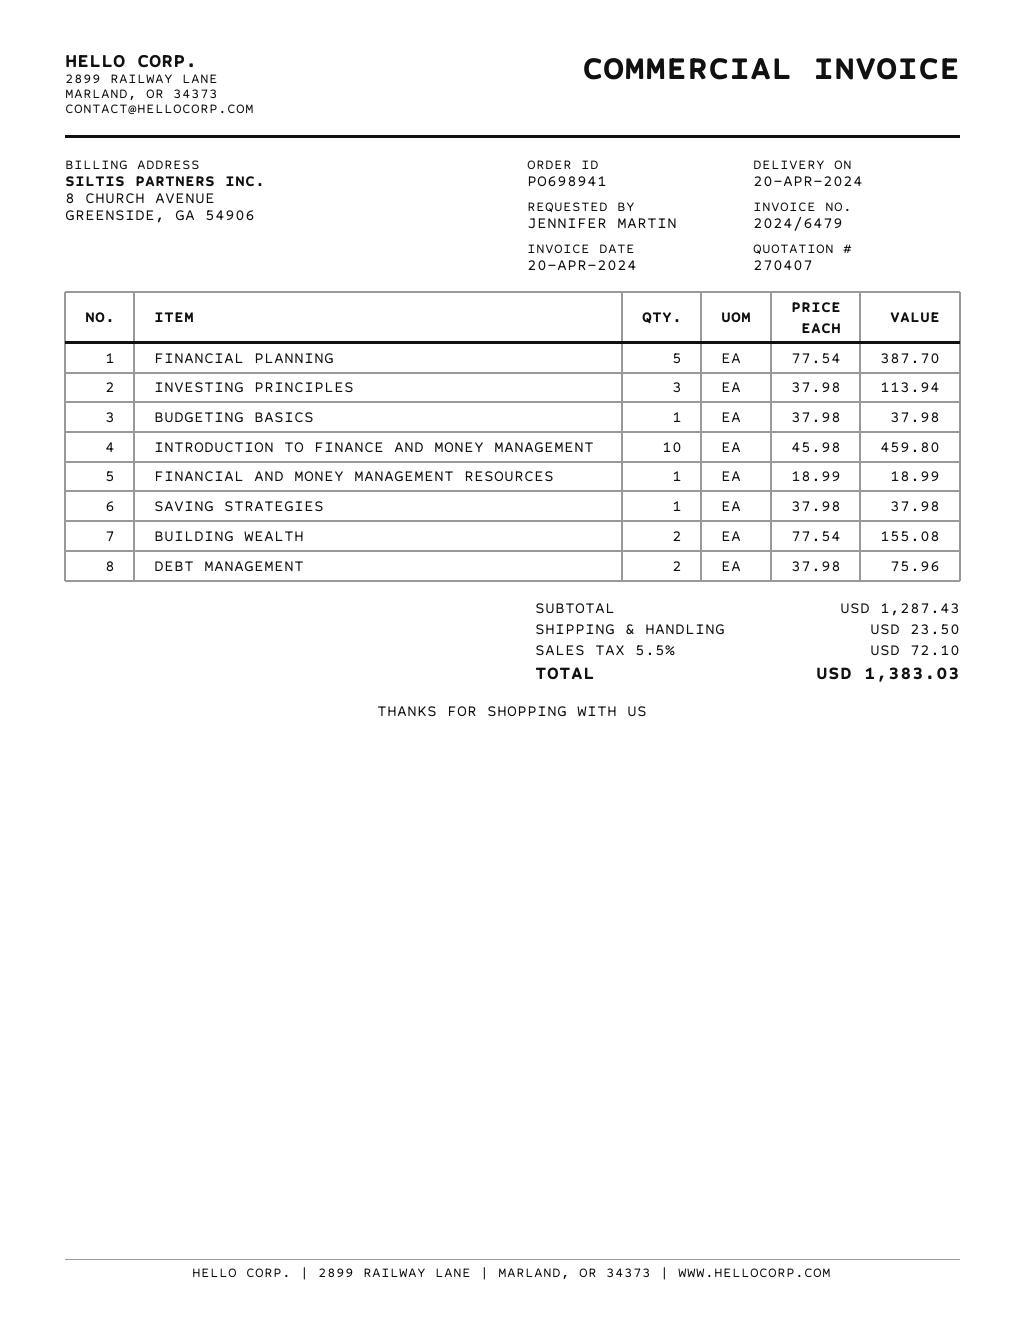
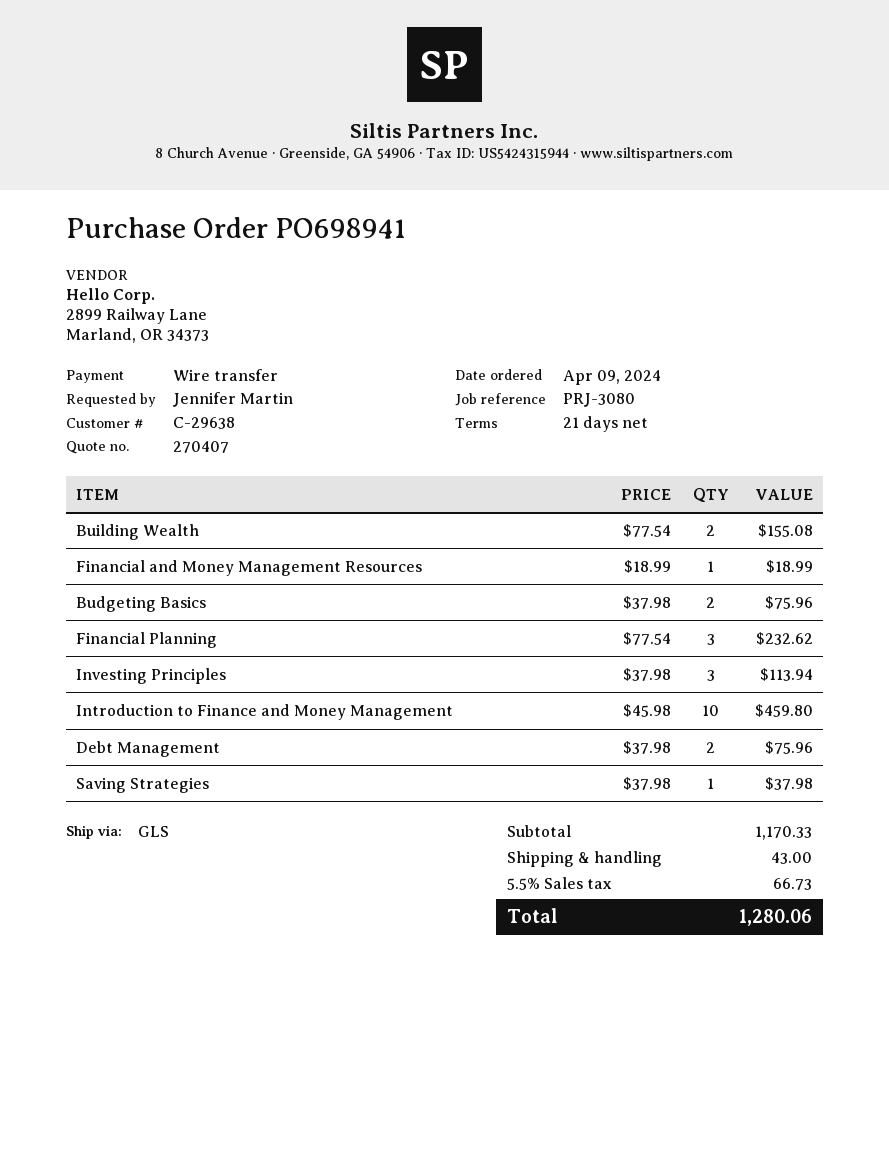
FINANCIAL PLANNING: 5 x 77.54 = 387.70 -> 3 x 77.54 = 232.62
BUDGETING BASICS: 1 x 37.98 = 37.98 -> 2 x 37.98 = 75.96
subtotal: 1287.43 -> 1170.33
shipping: 23.50 -> 43.00
tax: 5.5% = 72.10 -> 5.5% = 66.73
total: 1383.03 -> 1280.06

